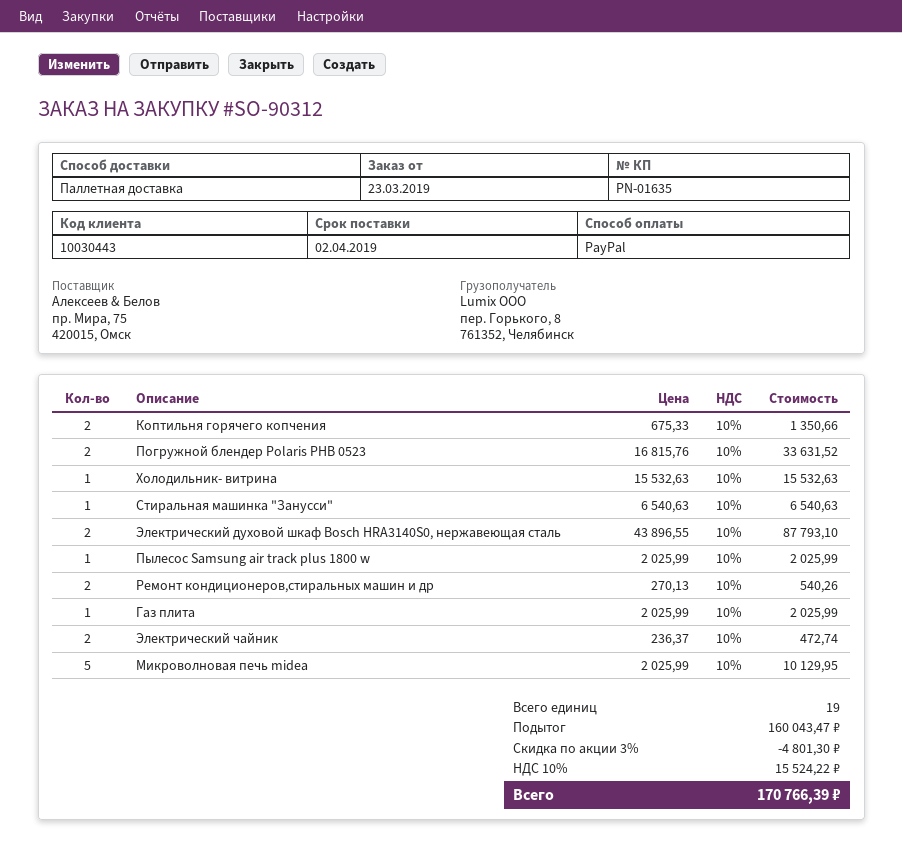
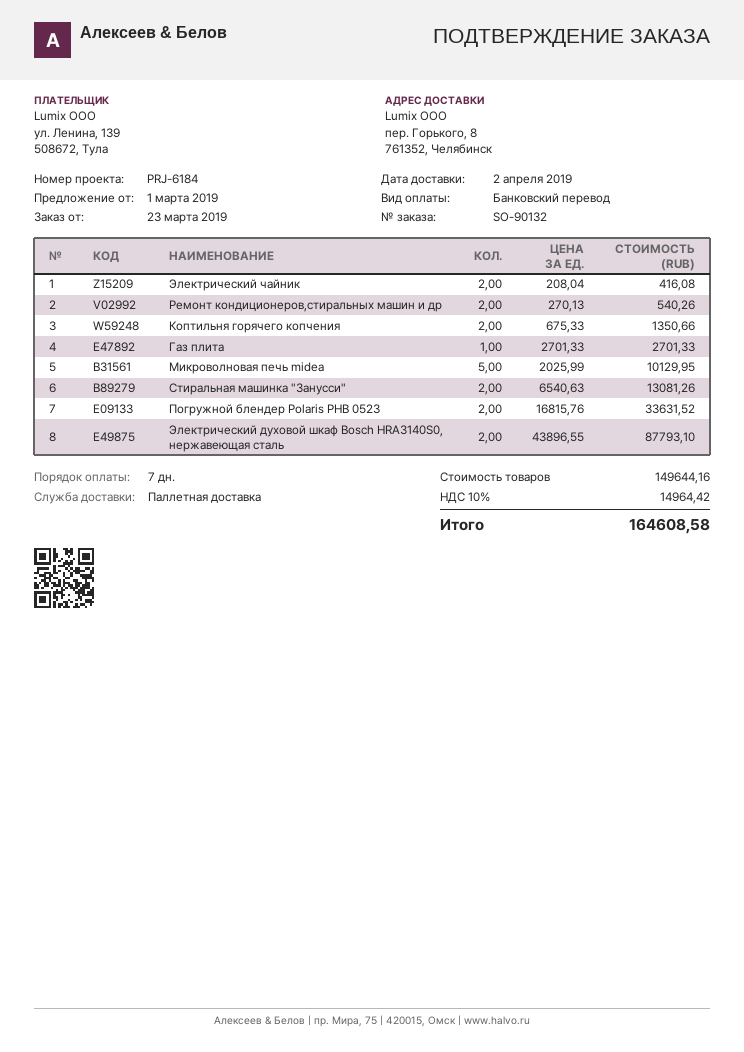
order number: SO-90312 -> SO-90132
payment method: PayPal -> bank transfer
Холодильник- витрина: 1 x 15532.63 = 15532.63 -> none
Стиральная машинка "Занусси": 1 x 6540.63 = 6540.63 -> 2 x 6540.63 = 13081.26
Пылесос Samsung air track plus 1800 w: 1 x 2025.99 = 2025.99 -> none
Газ плита: 1 x 2025.99 = 2025.99 -> 1 x 2701.33 = 2701.33
Электрический чайник: 2 x 236.37 = 472.74 -> 2 x 208.04 = 416.08
subtotal: 160043.47 -> 149644.16
discount: 3% = 4801.30 -> none
tax: 10% = 15524.22 -> 10% = 14964.42
total: 170766.39 -> 164608.58

